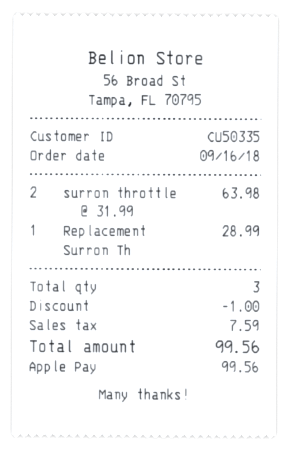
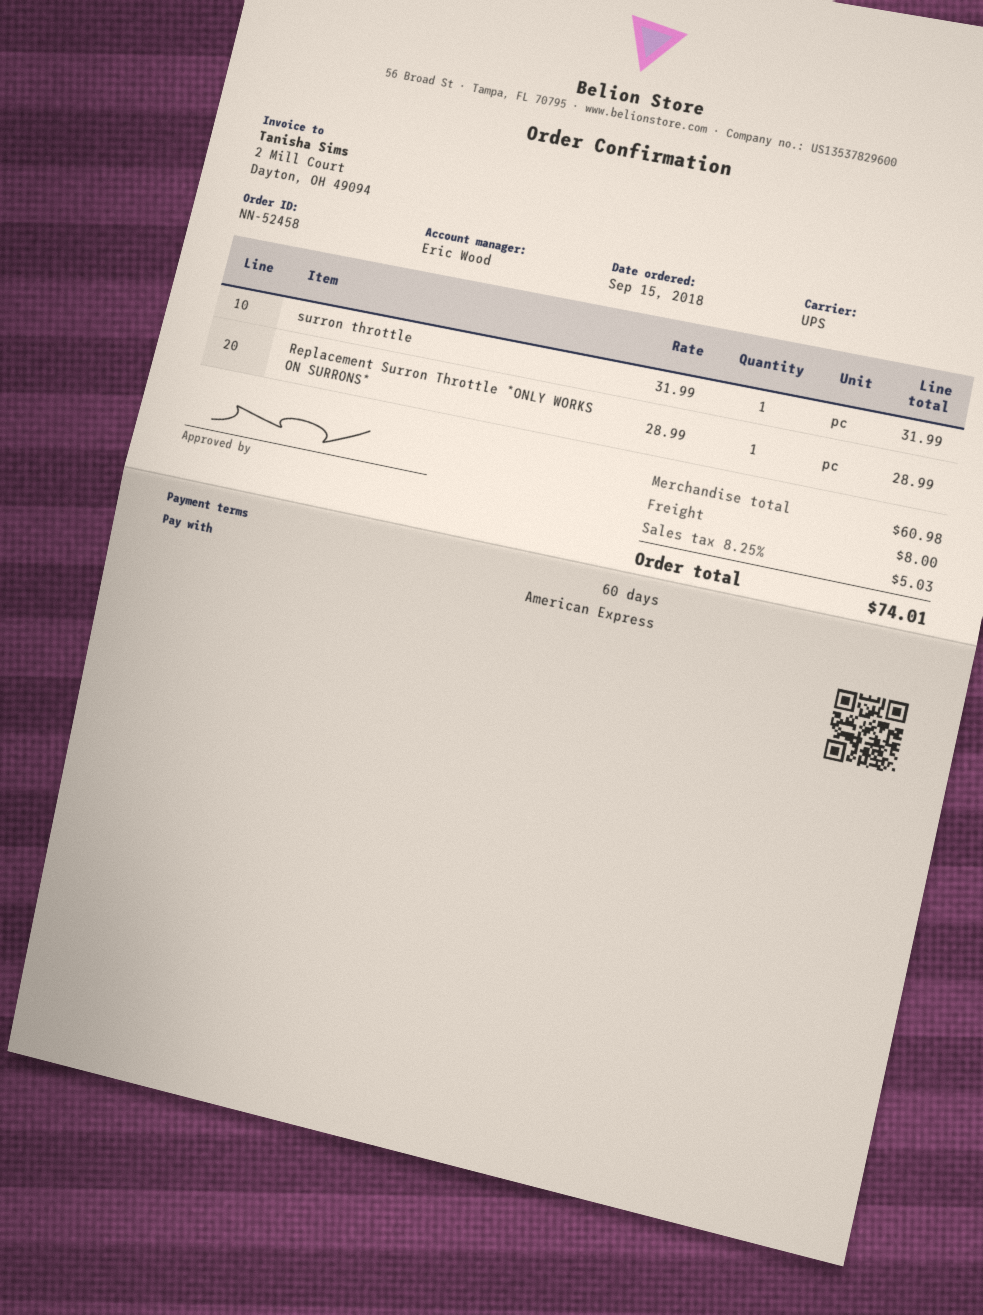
order date: 2018-09-16 -> 2018-09-15
payment method: Apple Pay -> American Express
surron throttle: 2 x 31.99 = 63.98 -> 1 x 31.99 = 31.99
discount: 1.00 -> none
shipping: none -> 8.00
tax: 7.59 -> 5.03
total: 99.56 -> 74.01

